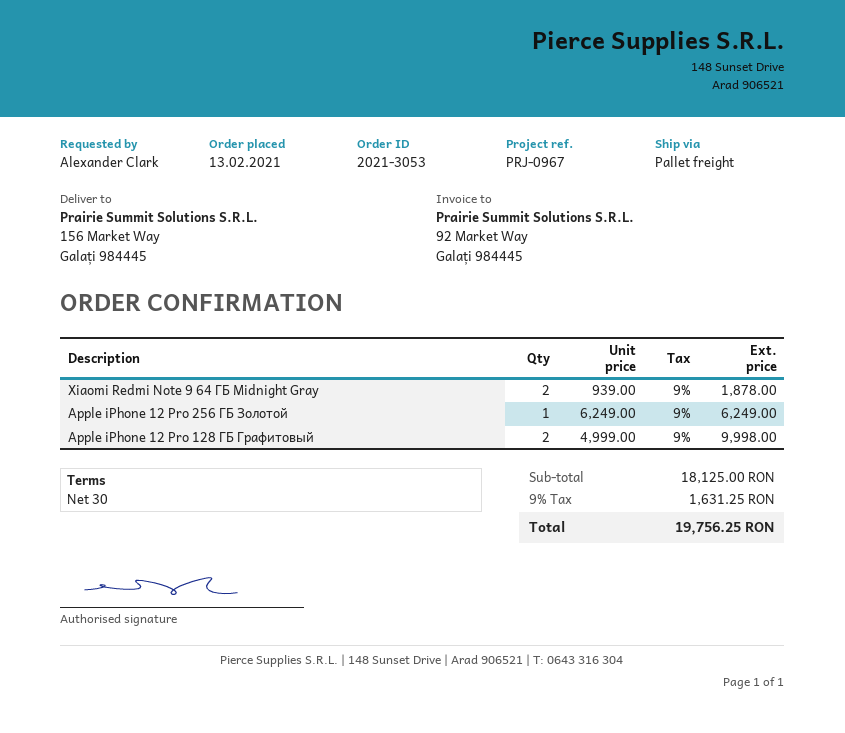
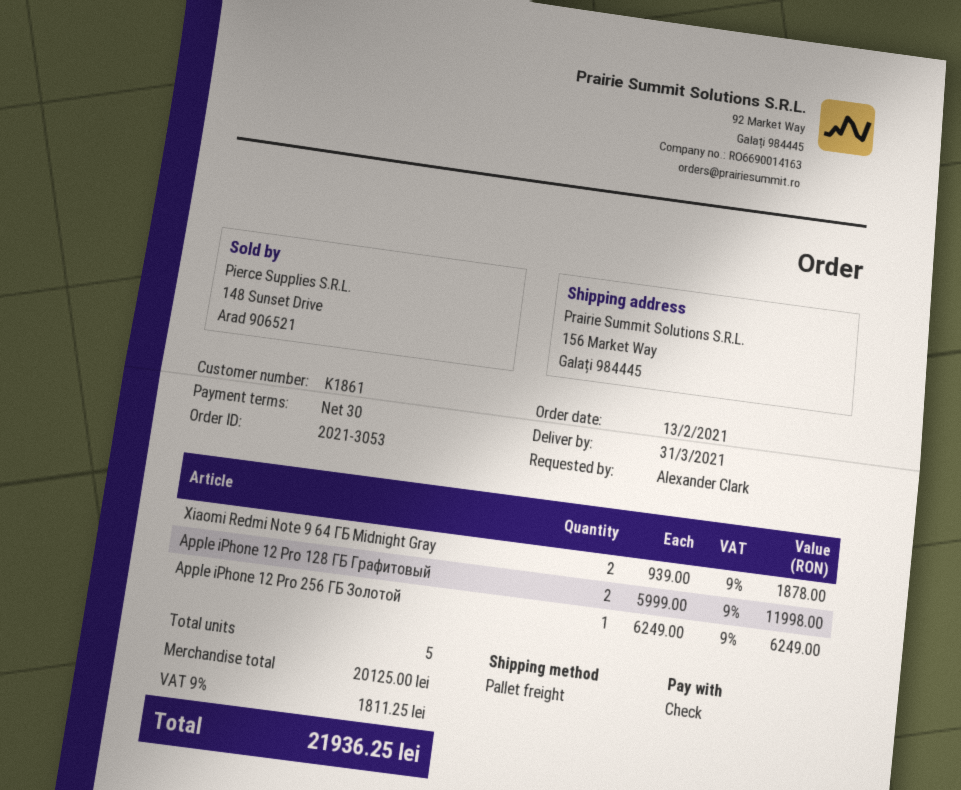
Apple iPhone 12 Pro 128 ГБ Графитовый: 2 x 4999.00 = 9998.00 -> 2 x 5999.00 = 11998.00
subtotal: 18125.00 -> 20125.00
tax: 9% = 1631.25 -> 9% = 1811.25
total: 19756.25 -> 21936.25

